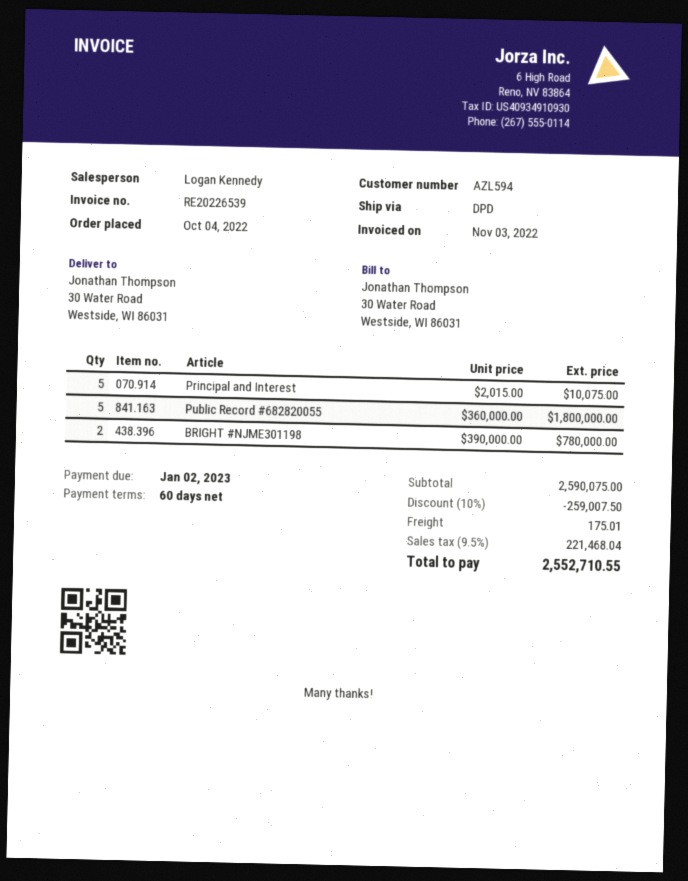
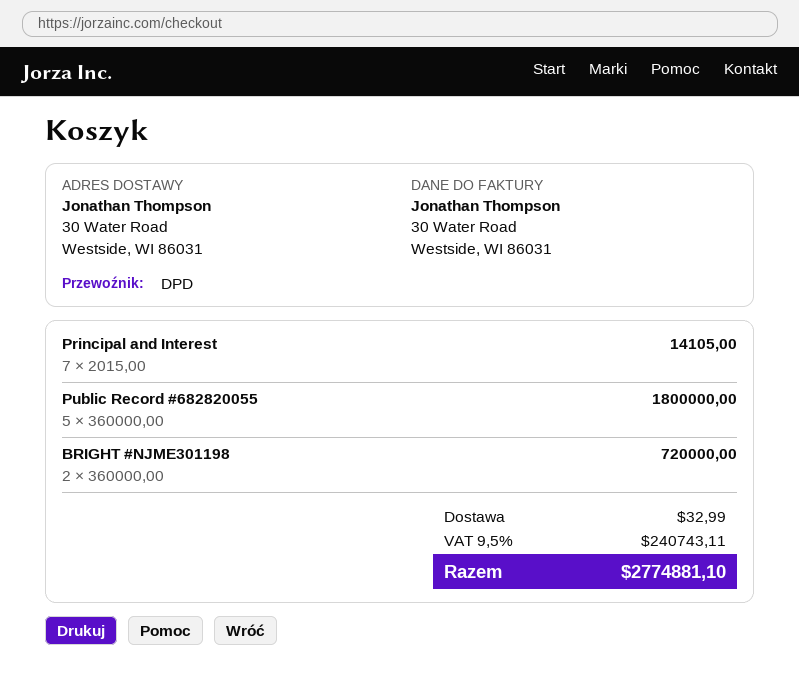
Principal and Interest: 5 x 2015.00 = 10075.00 -> 7 x 2015.00 = 14105.00
BRIGHT #NJME301198: 2 x 390000.00 = 780000.00 -> 2 x 360000.00 = 720000.00
discount: 10% = 259007.50 -> none
shipping: 175.01 -> 32.99
tax: 9.5% = 221468.04 -> 9.5% = 240743.11
total: 2552710.55 -> 2774881.10

